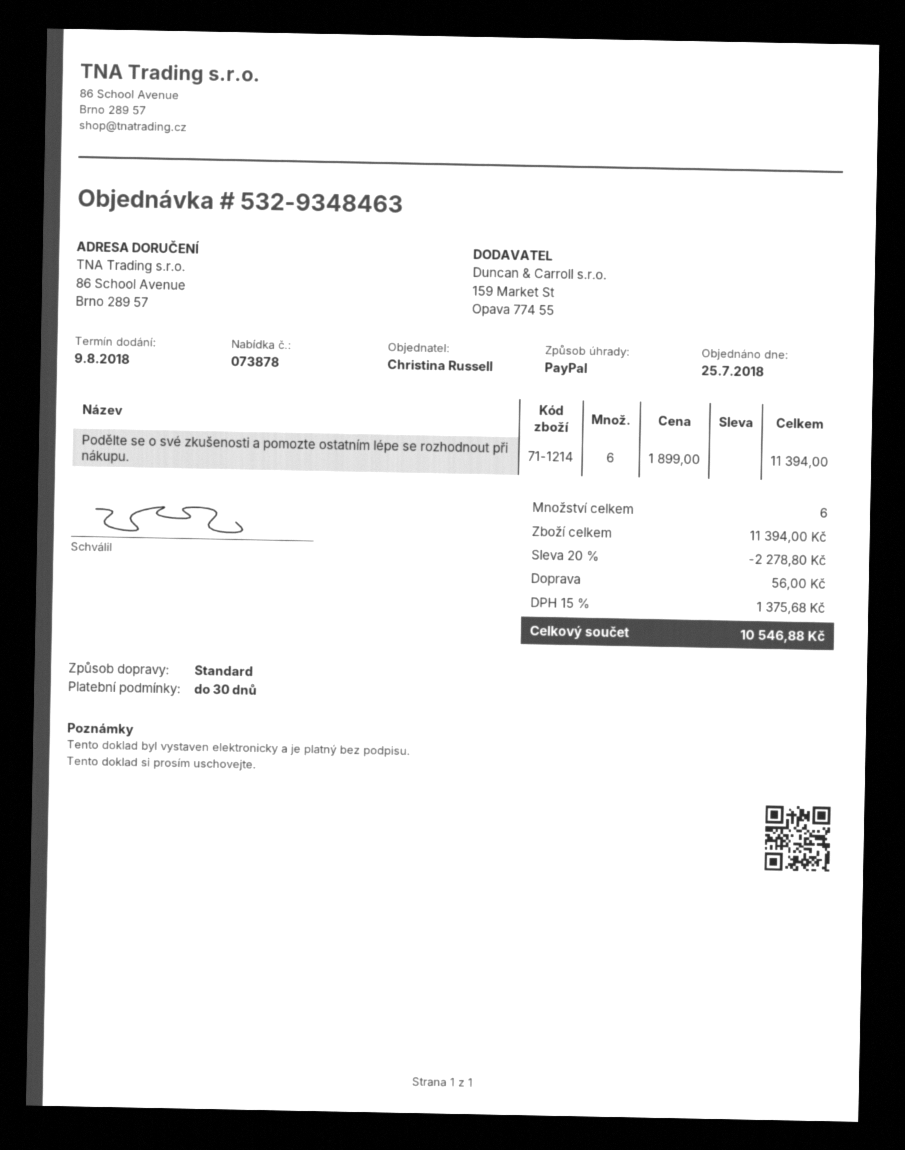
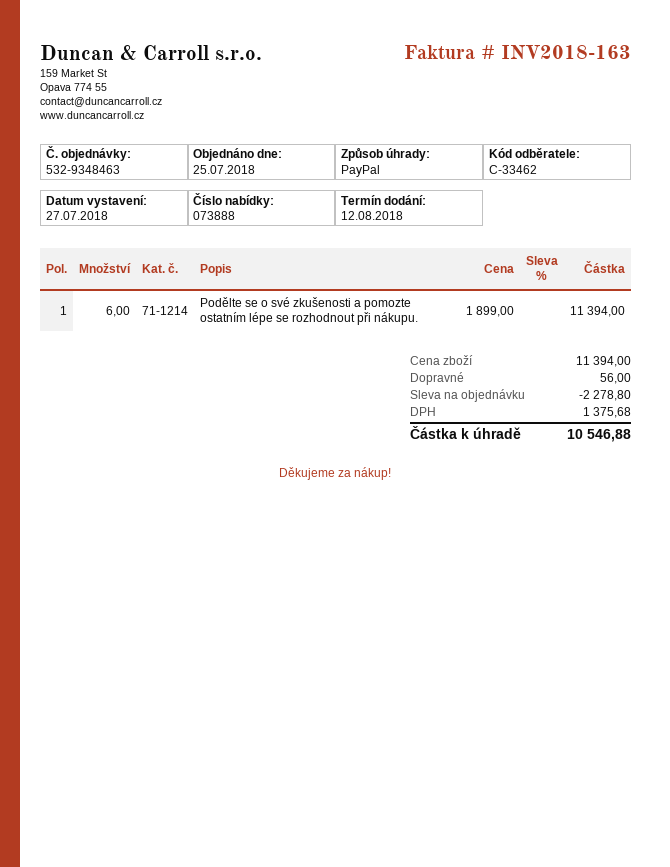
quote number: 073878 -> 073888
delivery date: 2018-08-09 -> 2018-08-12

